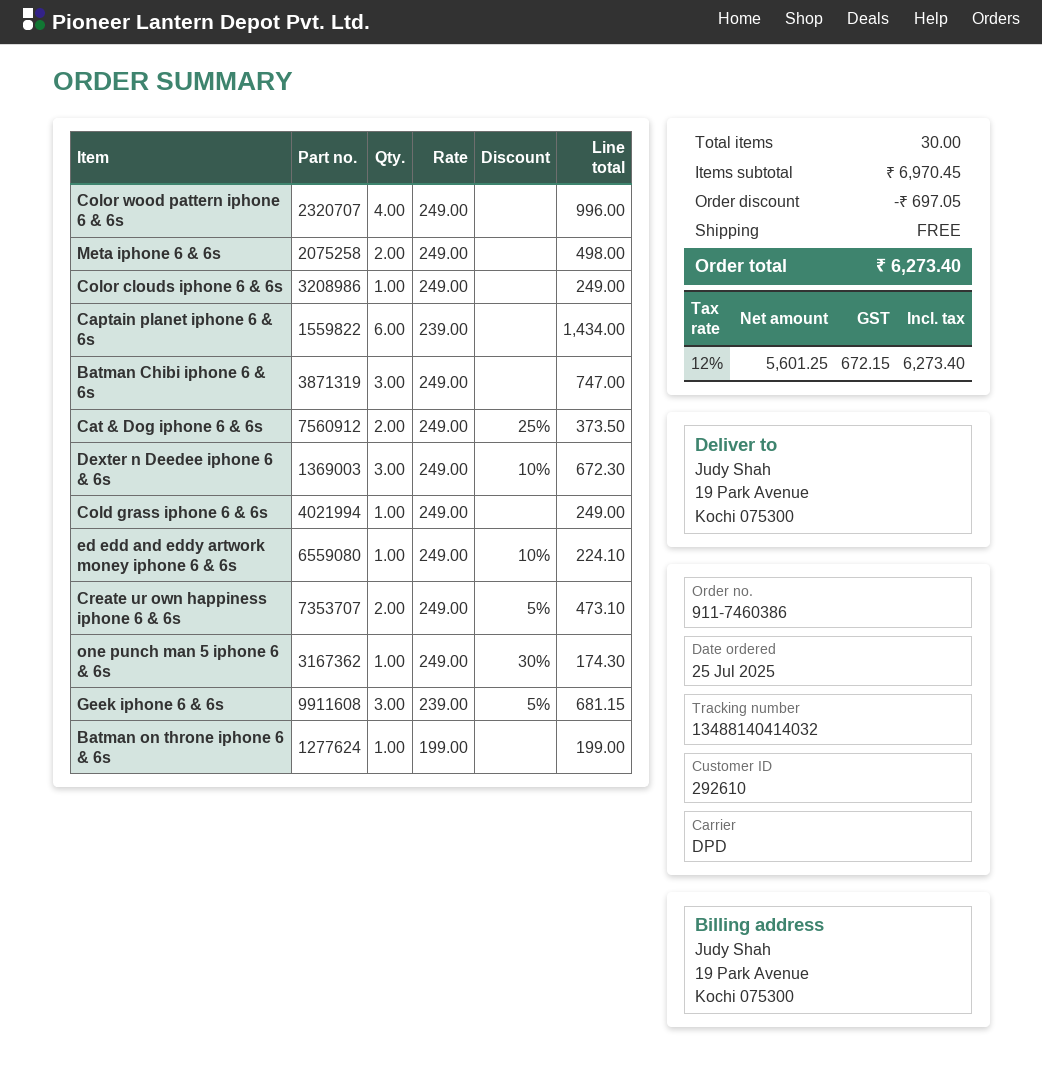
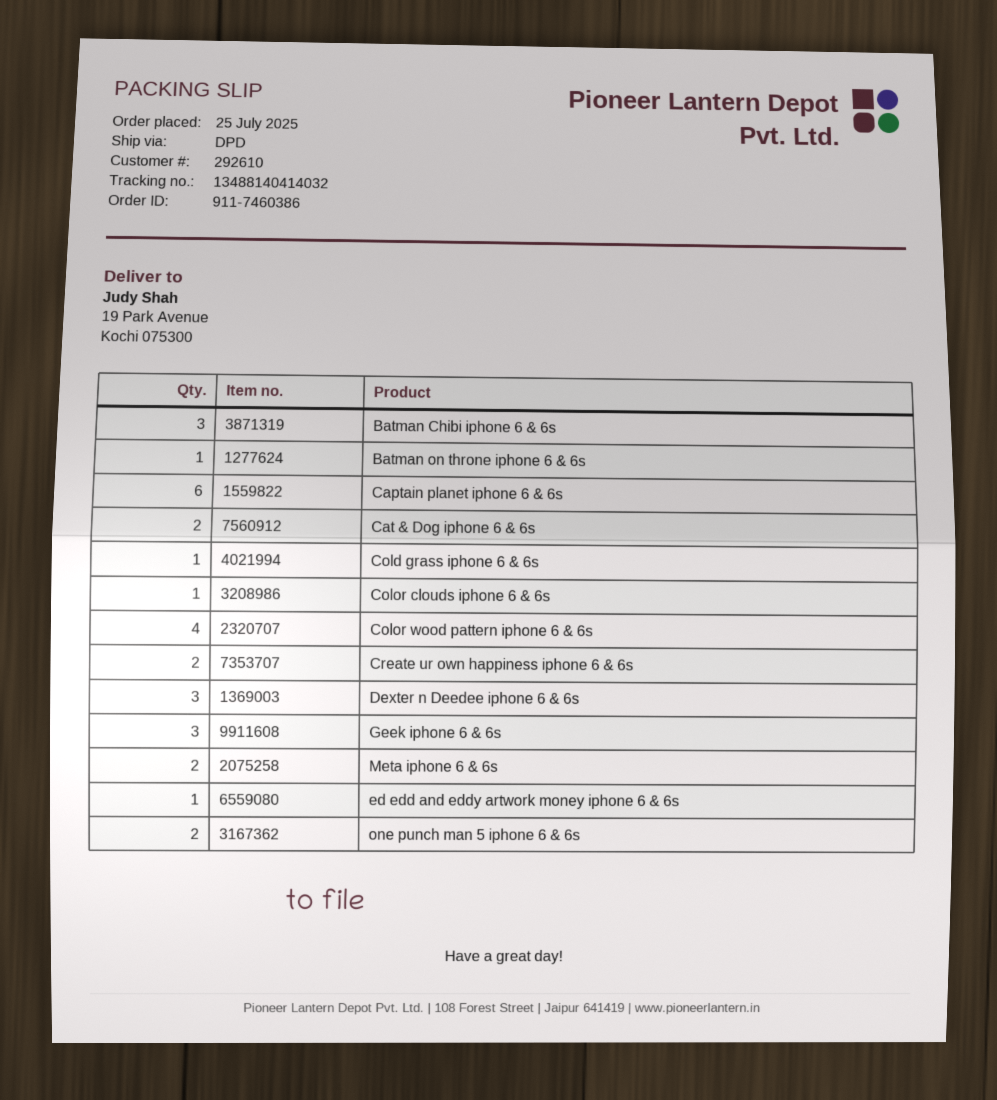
one punch man 5 iphone 6 & 6s: 1 -> 2

